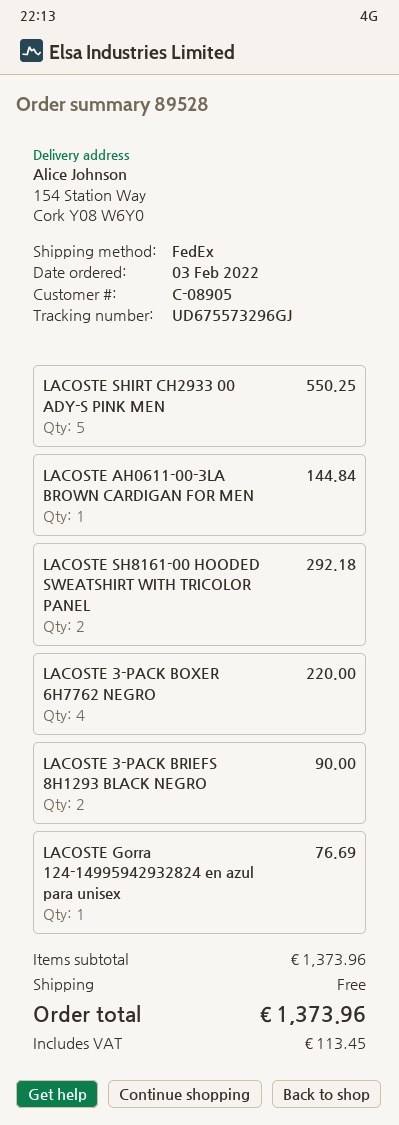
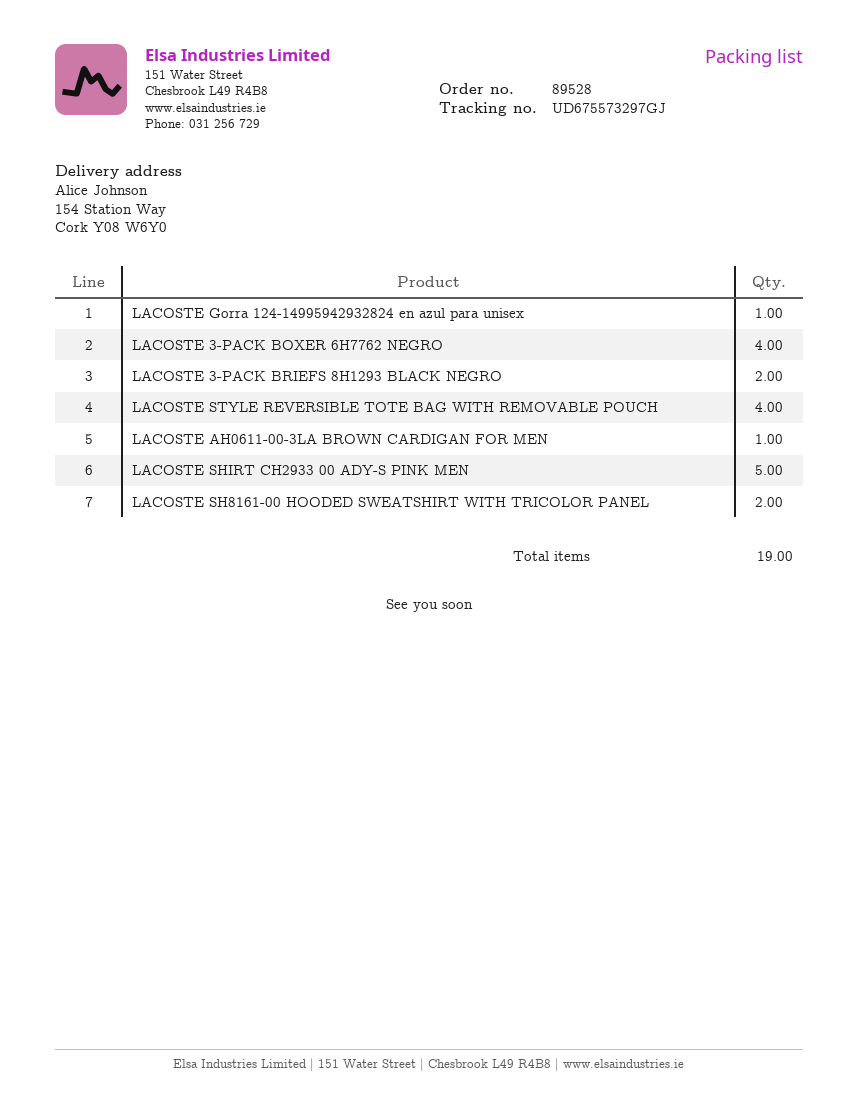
tracking number: UD675573296GJ -> UD675573297GJ
LACOSTE STYLE REVERSIBLE TOTE BAG WITH REMOVABLE POUCH: none -> 4

